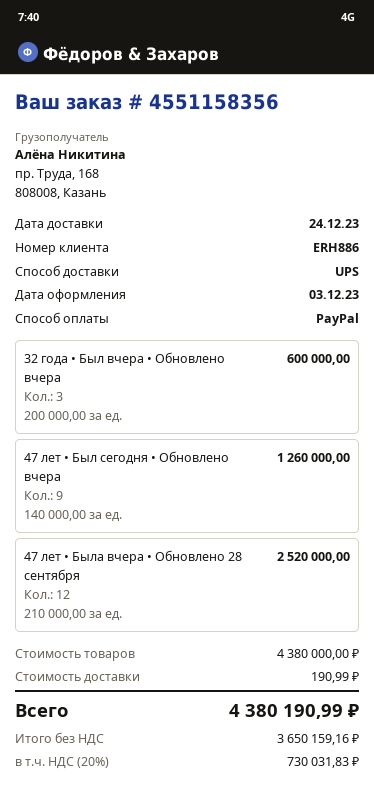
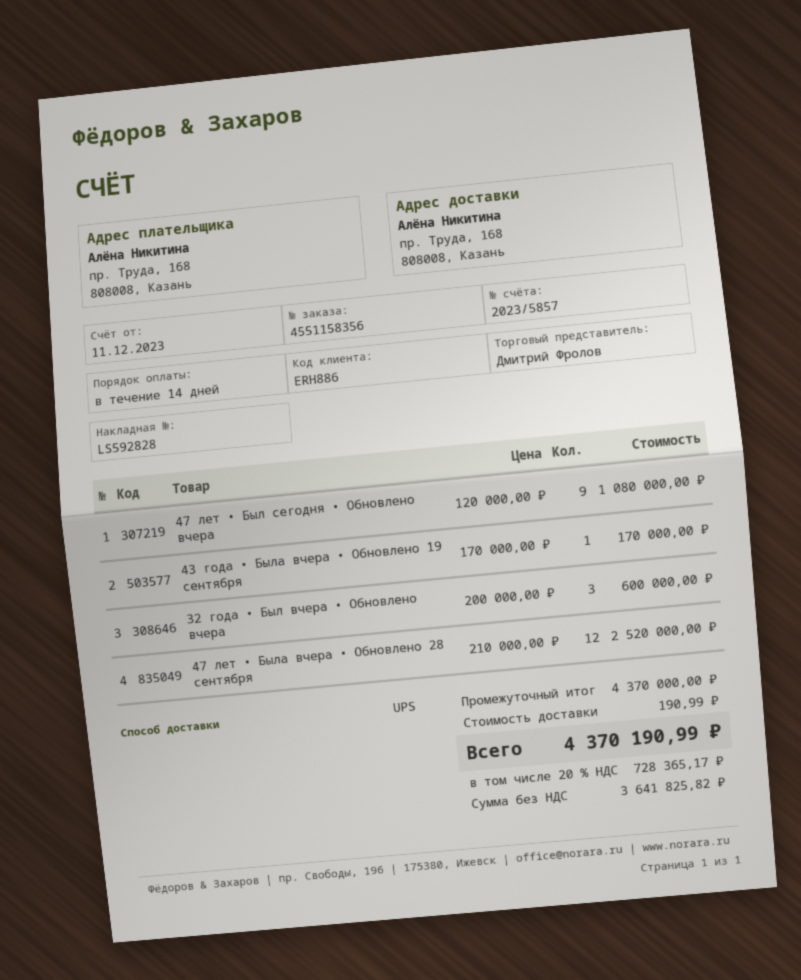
47 лет • Был сегодня • Обновлено вчера: 9 x 140000.00 = 1260000.00 -> 9 x 120000.00 = 1080000.00
43 года • Была вчера • Обновлено 19 сентября: none -> 1 x 170000.00 = 170000.00
subtotal: 4380000.00 -> 4370000.00
net: 3650159.16 -> 3641825.82
tax: 20% = 730031.83 -> 20% = 728365.17
total: 4380190.99 -> 4370190.99

